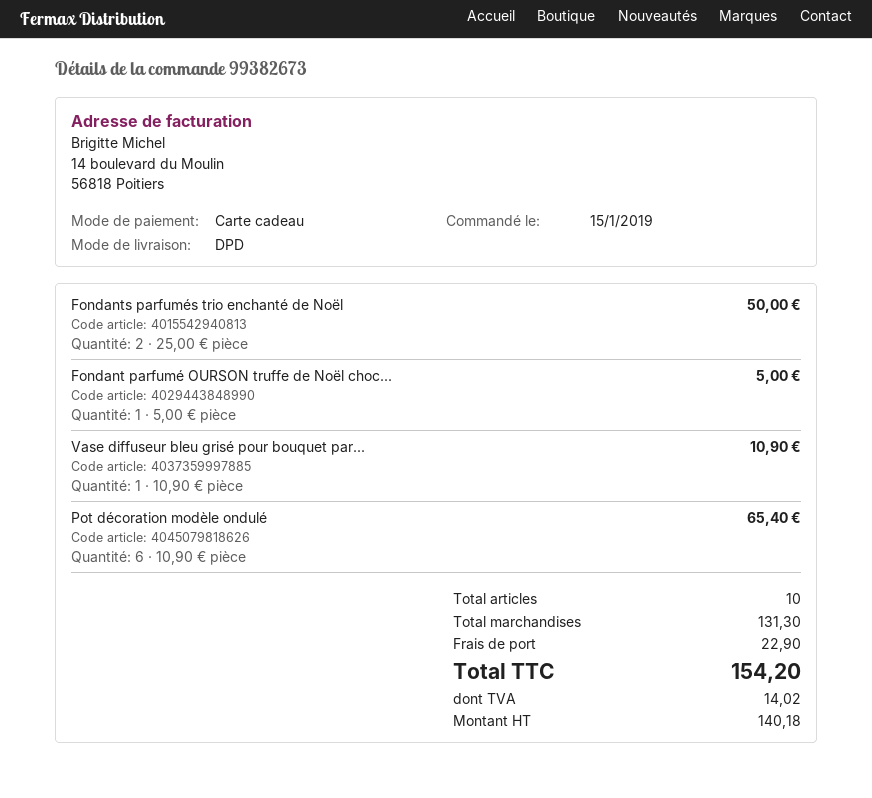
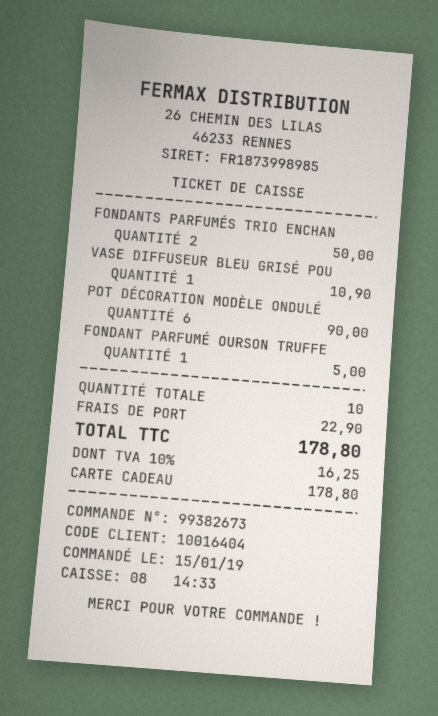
Pot décoration modèle ondulé: 6 for 65.40 -> 6 for 90.00
tax: 14.02 -> 16.25
total: 154.20 -> 178.80

